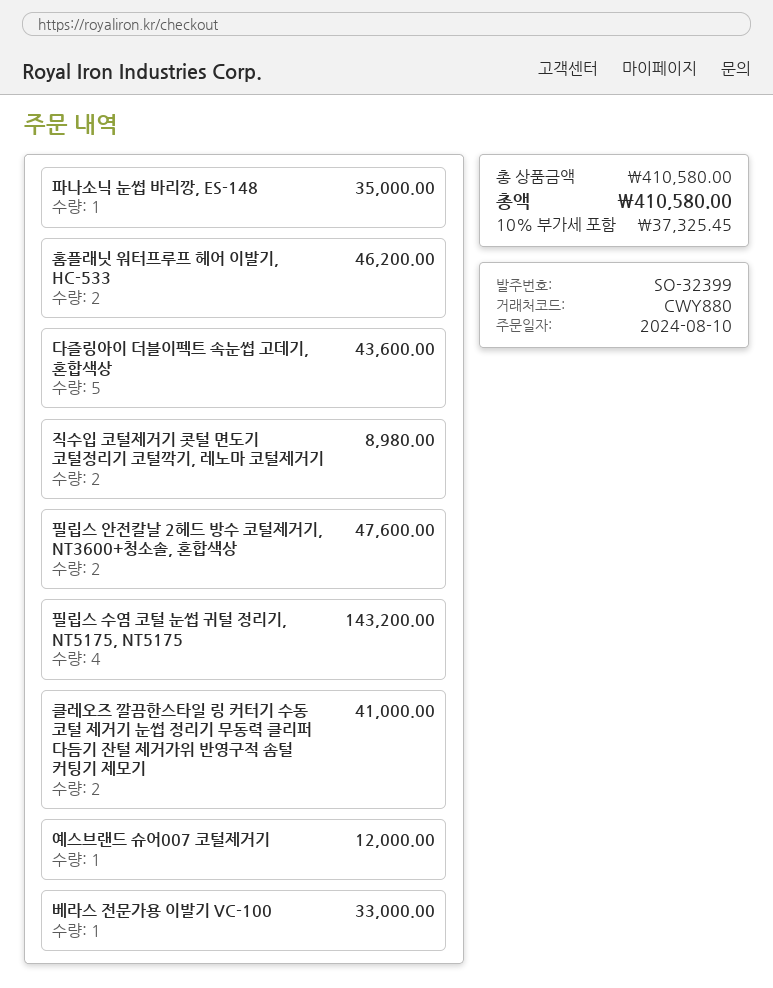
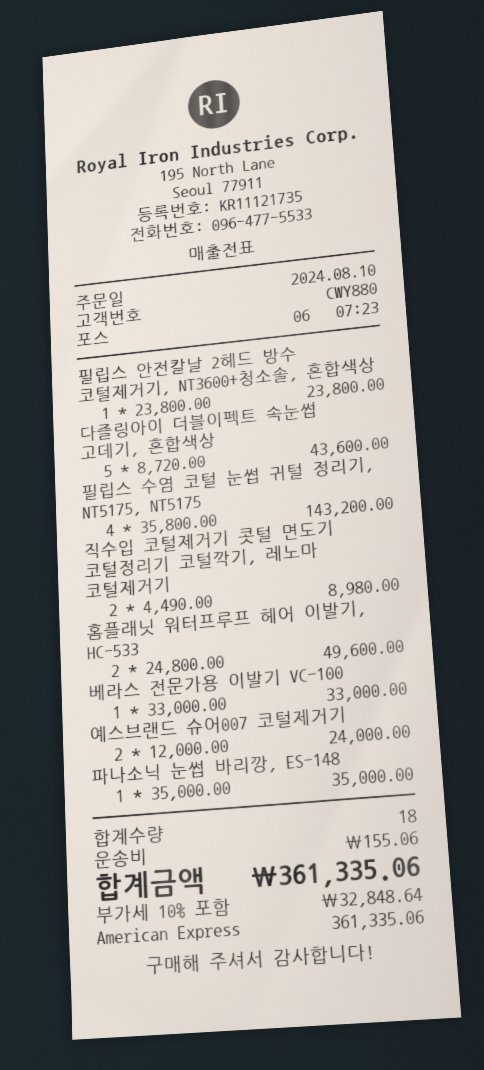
홈플래닛 워터프루프 헤어 이발기, HC-533: 2 for 46200.00 -> 2 for 49600.00
필립스 안전칼날 2헤드 방수 코털제거기, NT3600+청소솔, 혼합색상: 2 for 47600.00 -> 1 for 23800.00
클레오즈 깔끔한스타일 링 커터기 수동 코털 제거기 눈썹 정리기 무동력 클리퍼 다듬기 잔털 제거가위 반영구적 솜털 커팅기 제모기: 2 for 41000.00 -> none
예스브랜드 슈어007 코털제거기: 1 for 12000.00 -> 2 for 24000.00
shipping: none -> 155.06
tax: 10% = 37325.45 -> 10% = 32848.64
total: 410580.00 -> 361335.06

